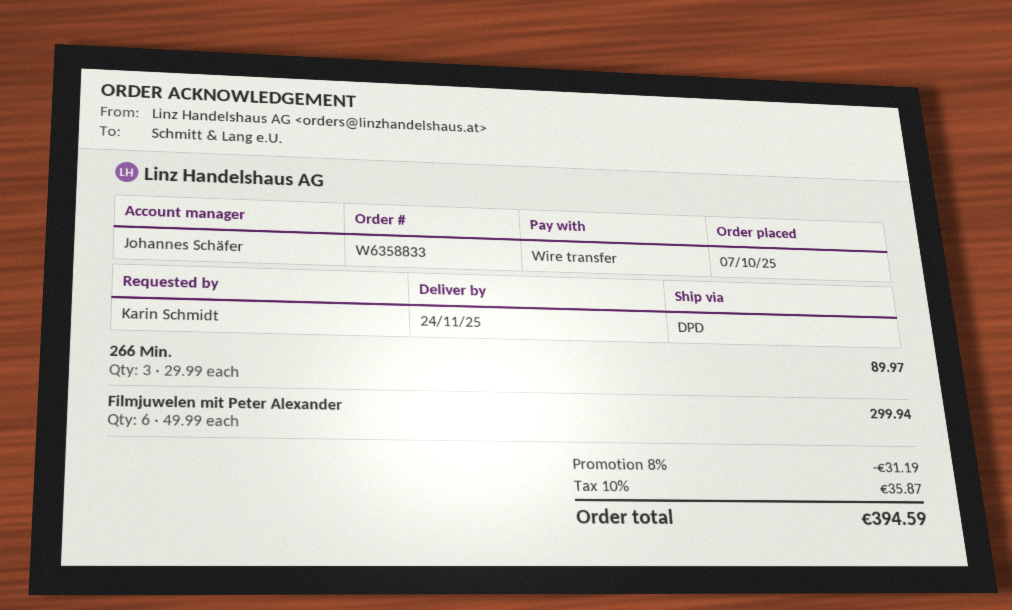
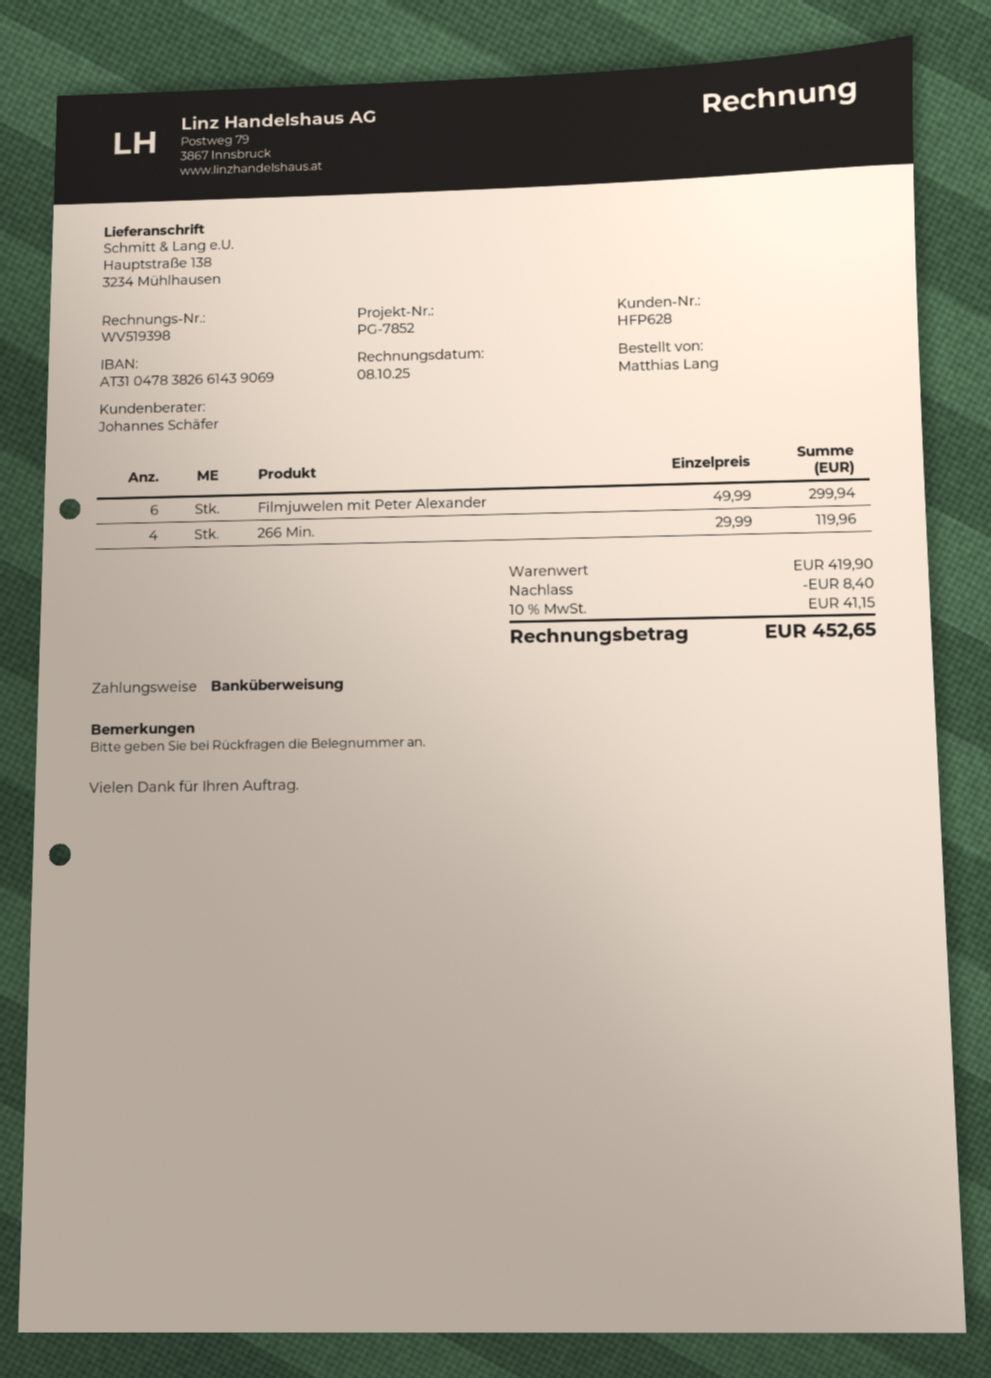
ordered by: Karin Schmidt -> Matthias Lang
266 Min.: 3 x 29.99 = 89.97 -> 4 x 29.99 = 119.96
discount: 31.19 -> 8.40
tax: 10% = 35.87 -> 10% = 41.15
total: 394.59 -> 452.65

